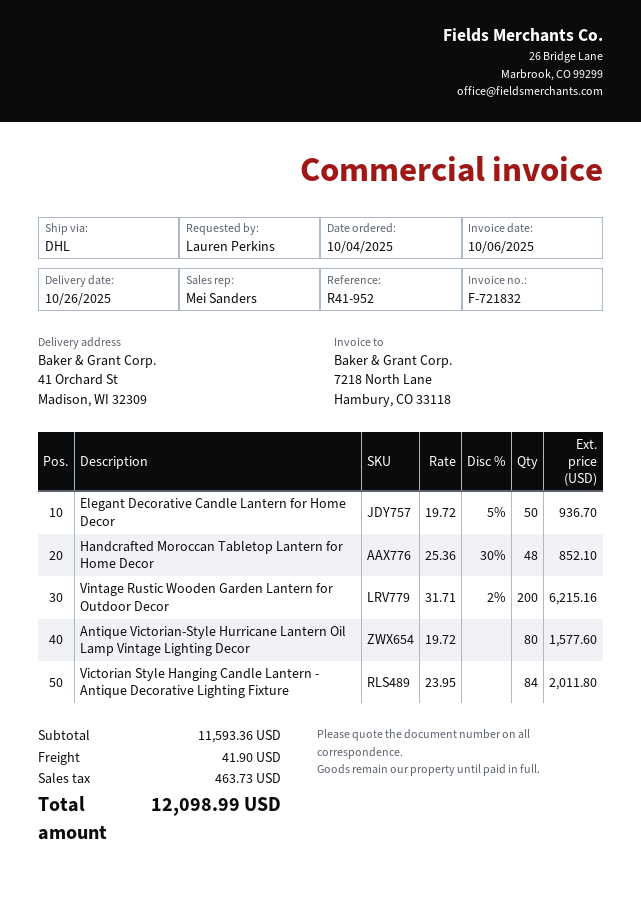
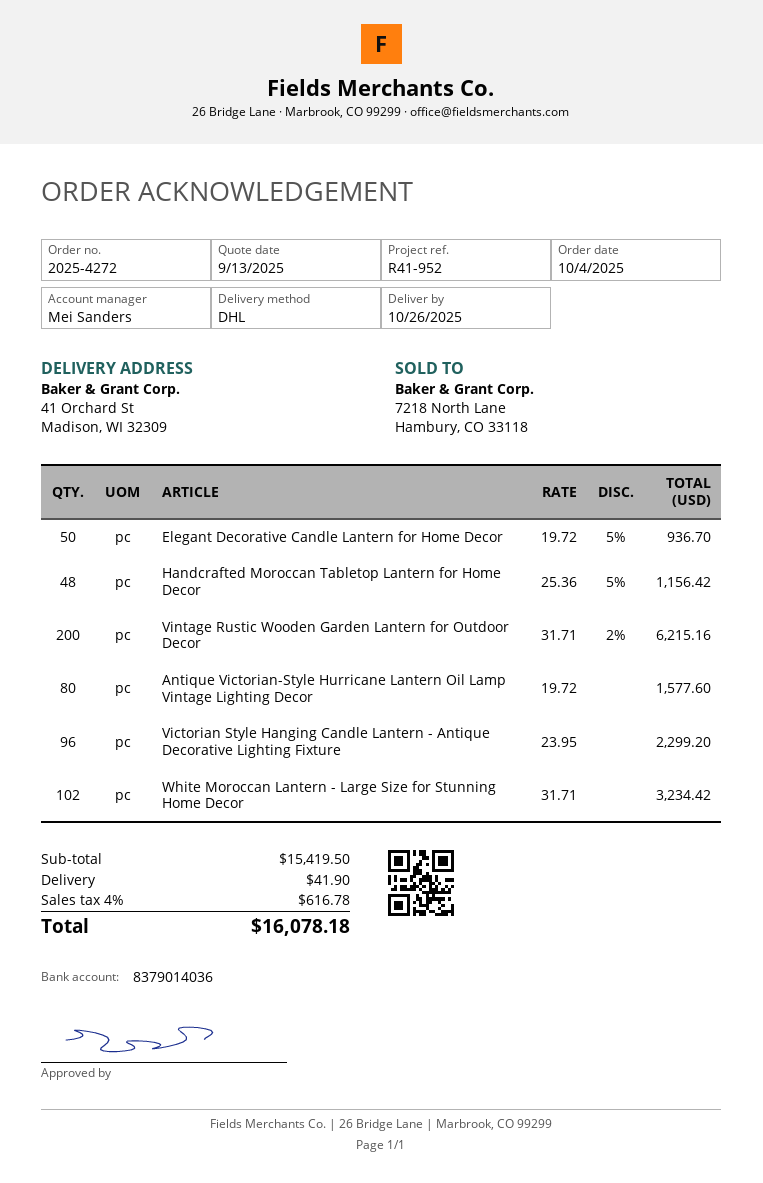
Handcrafted Moroccan Tabletop Lantern for Home Decor: 48 x 25.36 - 30% = 852.10 -> 48 x 25.36 - 5% = 1156.42
Victorian Style Hanging Candle Lantern - Antique Decorative Lighting Fixture: 84 x 23.95 = 2011.80 -> 96 x 23.95 = 2299.20
White Moroccan Lantern - Large Size for Stunning Home Decor: none -> 102 x 31.71 = 3234.42
subtotal: 11593.36 -> 15419.50
tax: 463.73 -> 616.78
total: 12098.99 -> 16078.18

